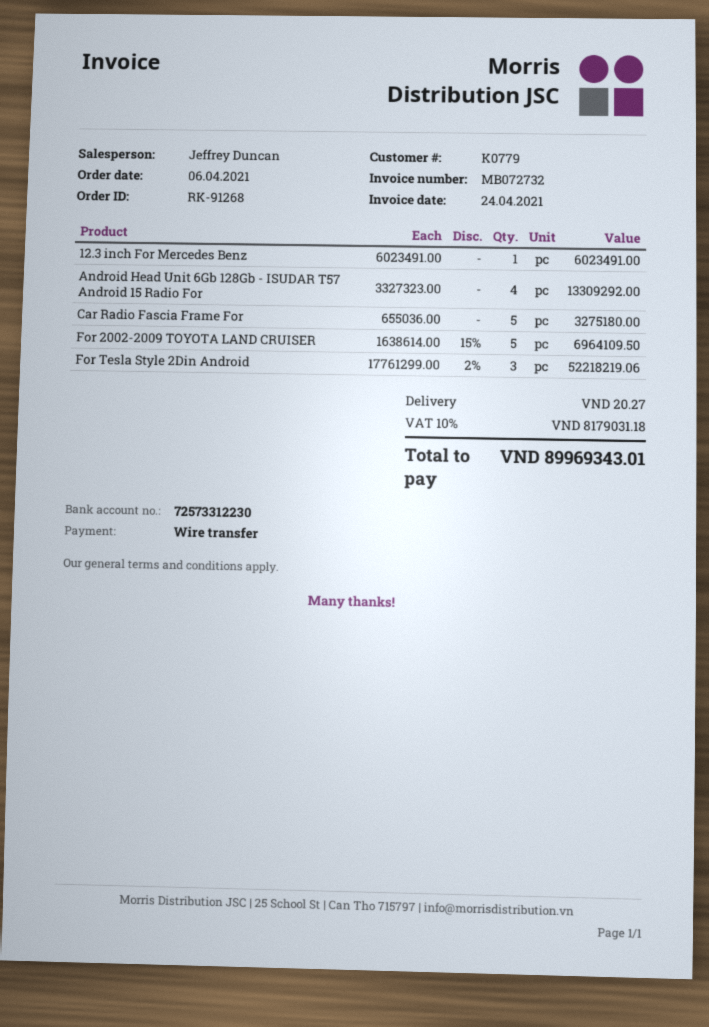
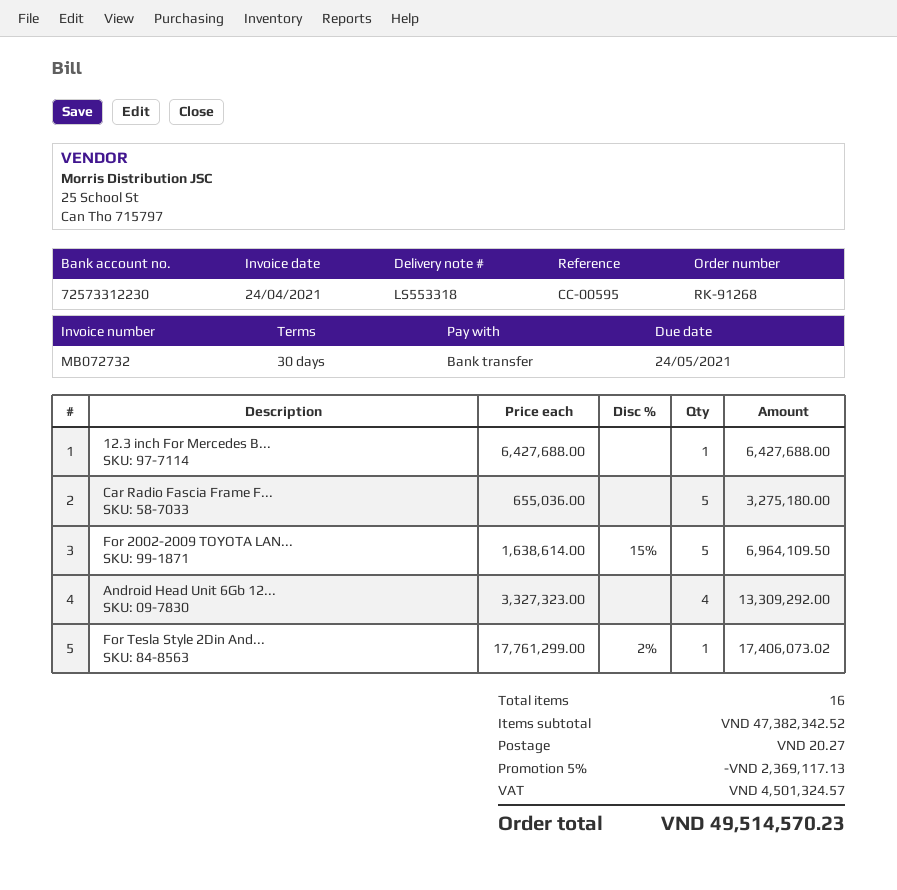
12.3 inch For Mercedes Benz: 1 x 6023491.00 = 6023491.00 -> 1 x 6427688.00 = 6427688.00
For Tesla Style 2Din Android: 3 x 17761299.00 - 2% = 52218219.06 -> 1 x 17761299.00 - 2% = 17406073.02
discount: none -> 5% = 2369117.13
tax: 8179031.18 -> 4501324.57
total: 89969343.01 -> 49514570.23

